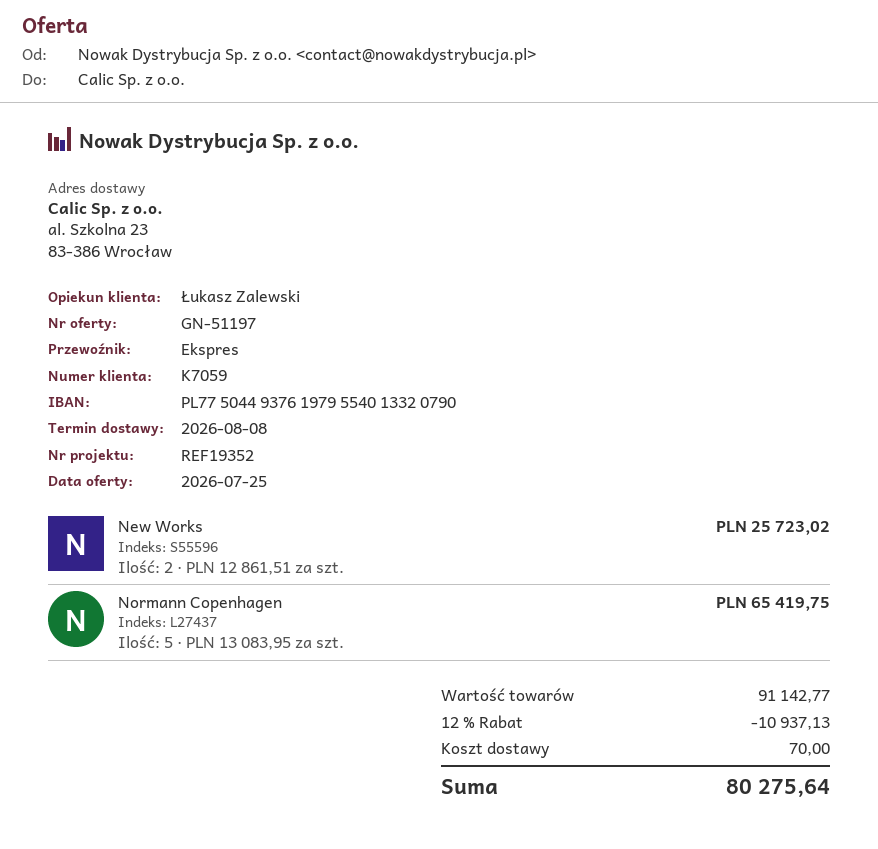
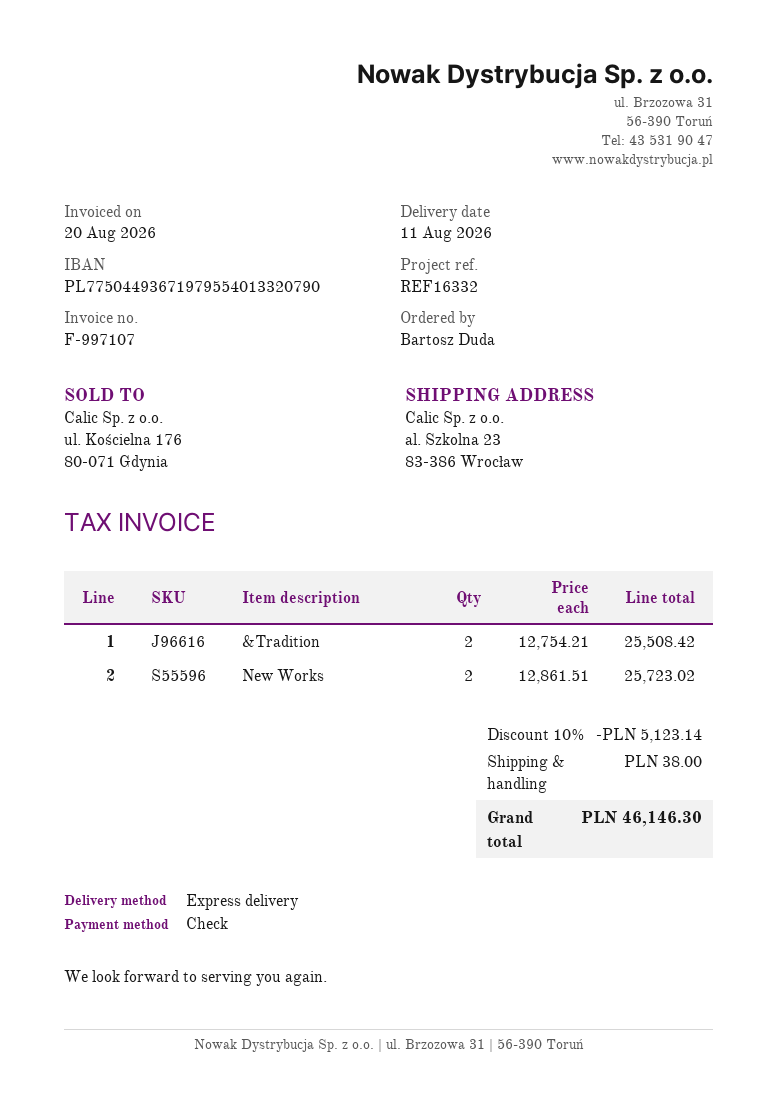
delivery date: 2026-08-08 -> 2026-08-11
reference: REF19352 -> REF16332
bank account: PL77504493761979554013320790 -> PL77504493671979554013320790
Normann Copenhagen: 5 x 13083.95 = 65419.75 -> none
&Tradition: none -> 2 x 12754.21 = 25508.42
discount: 12% = 10937.13 -> 10% = 5123.14
shipping: 70.00 -> 38.00
total: 80275.64 -> 46146.30

